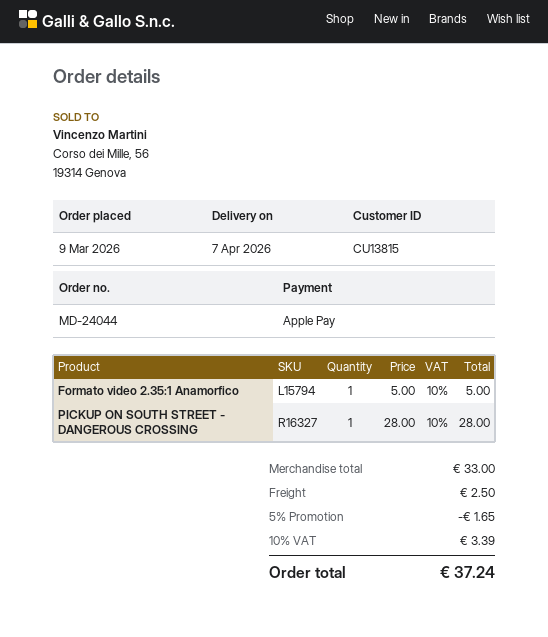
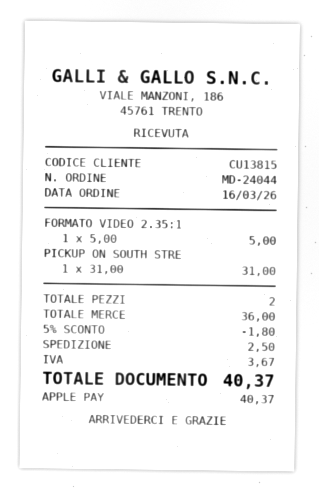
order date: 2026-03-09 -> 2026-03-16
PICKUP ON SOUTH STREET - DANGEROUS CROSSING: 1 x 28.00 = 28.00 -> 1 x 31.00 = 31.00
subtotal: 33.00 -> 36.00
discount: 5% = 1.65 -> 5% = 1.80
tax: 3.39 -> 3.67
total: 37.24 -> 40.37

